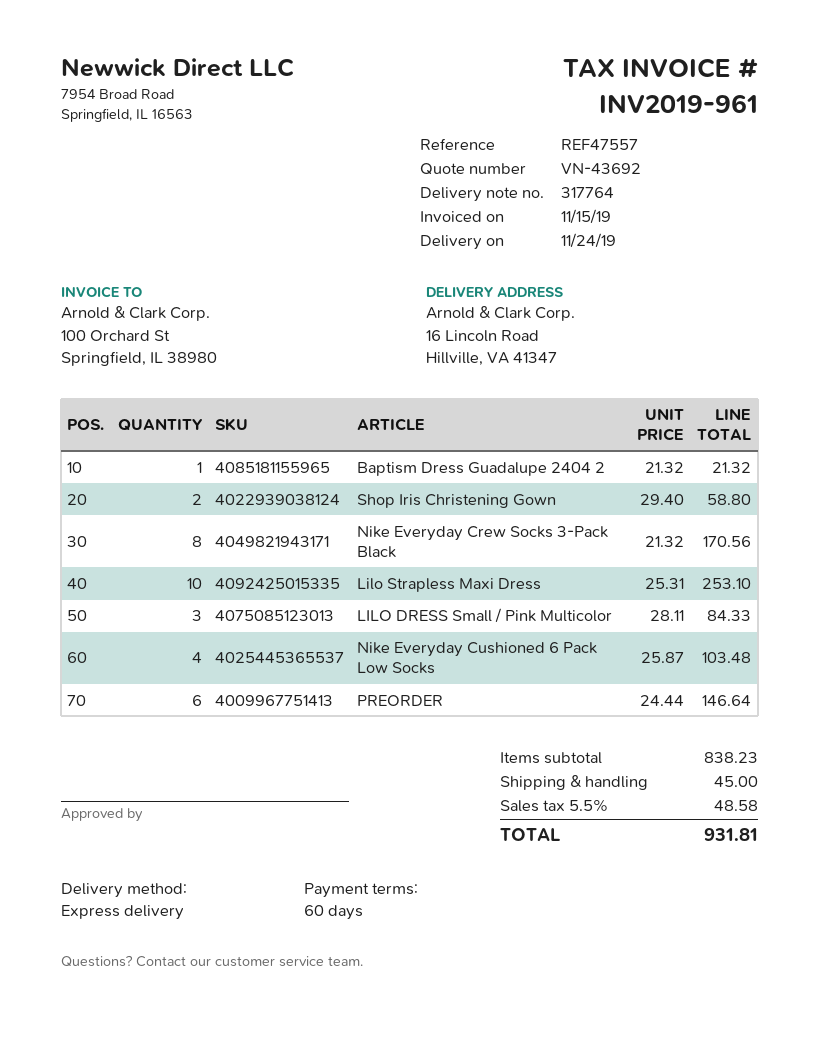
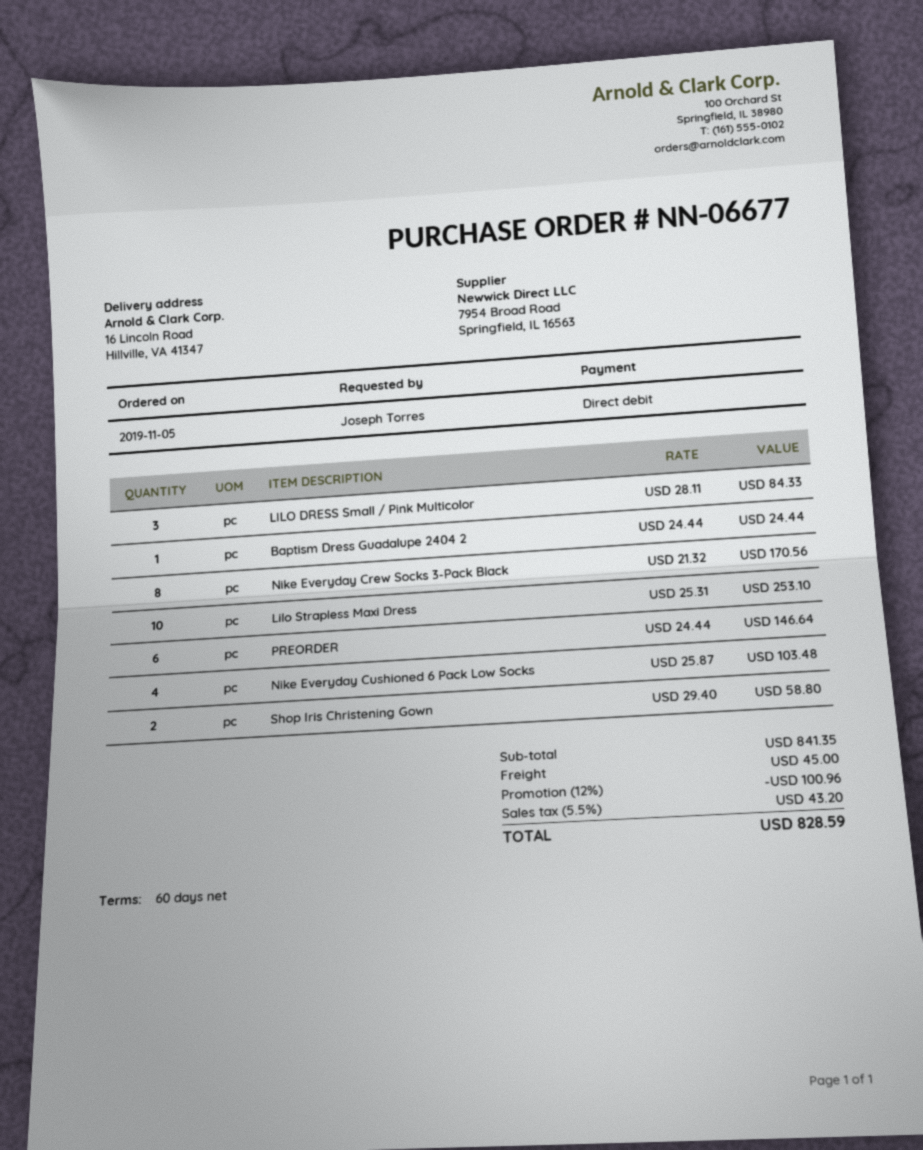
Baptism Dress Guadalupe 2404 2: 1 x 21.32 = 21.32 -> 1 x 24.44 = 24.44
subtotal: 838.23 -> 841.35
discount: none -> 12% = 100.96
tax: 5.5% = 48.58 -> 5.5% = 43.20
total: 931.81 -> 828.59

